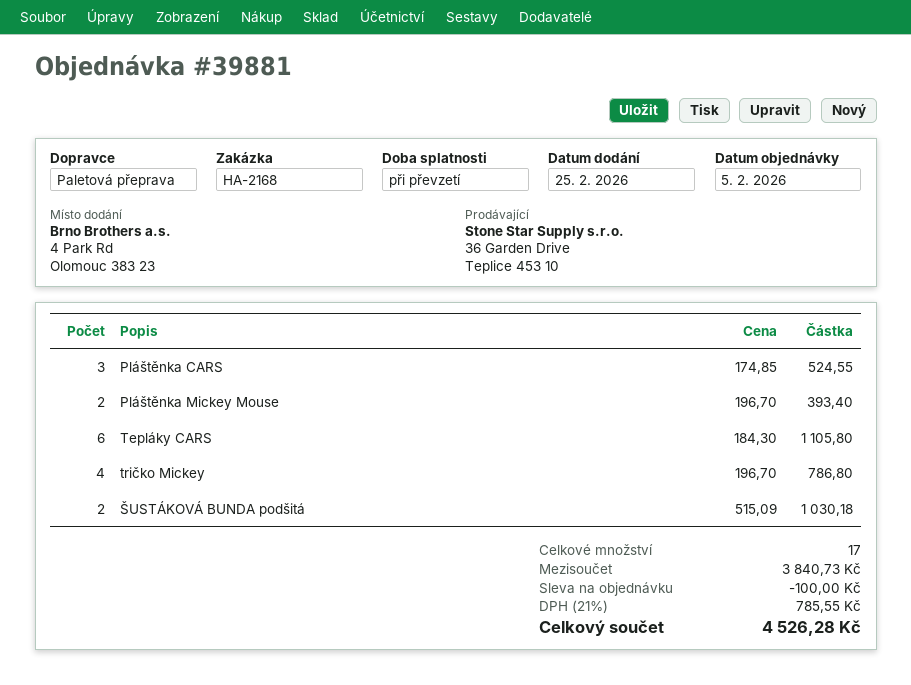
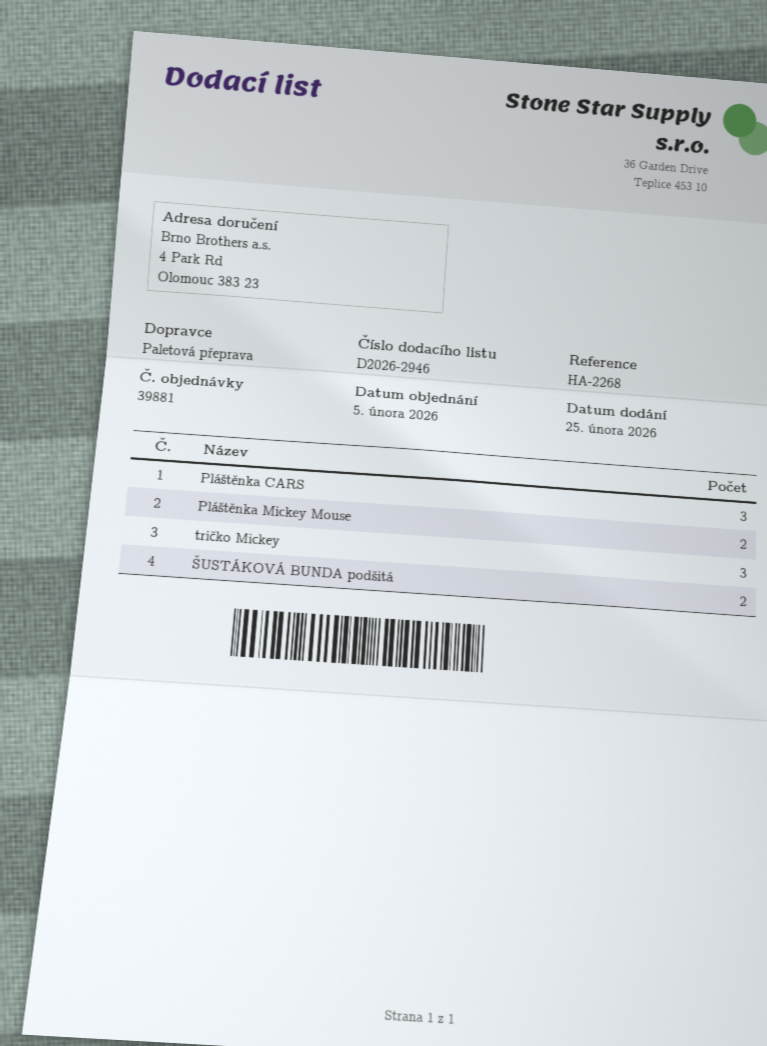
reference: HA-2168 -> HA-2268
Tepláky CARS: 6 -> none
tričko Mickey: 4 -> 3

